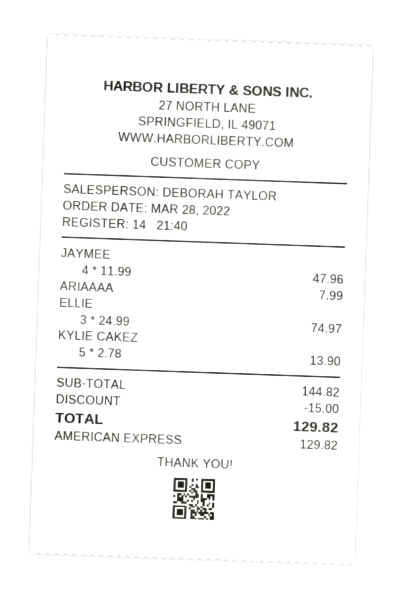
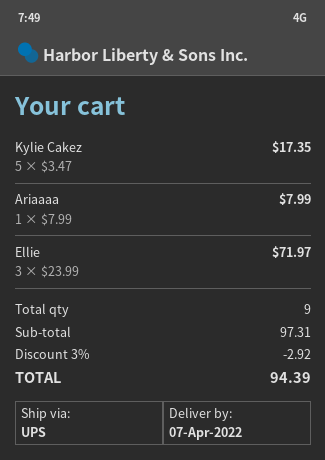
JAYMEE: 4 x 11.99 = 47.96 -> none
ELLIE: 3 x 24.99 = 74.97 -> 3 x 23.99 = 71.97
KYLIE CAKEZ: 5 x 2.78 = 13.90 -> 5 x 3.47 = 17.35
subtotal: 144.82 -> 97.31
discount: 15.00 -> 2.92
total: 129.82 -> 94.39

